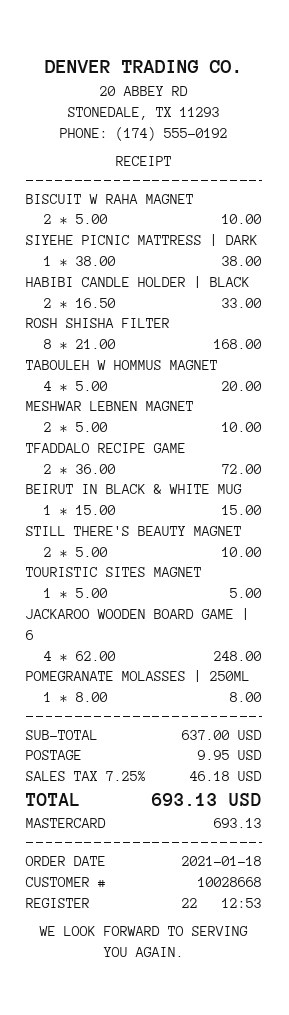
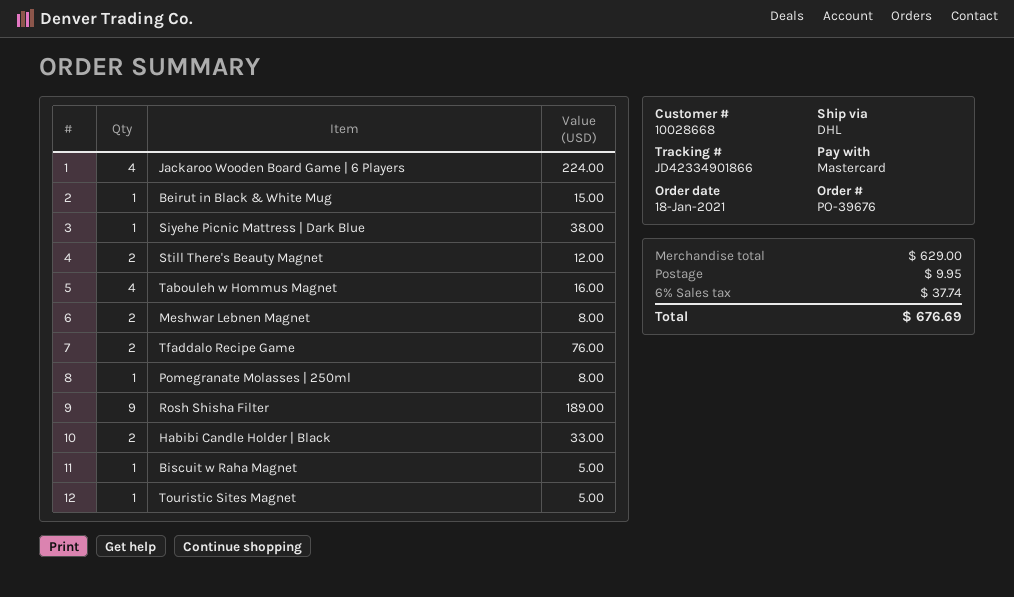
BISCUIT W RAHA MAGNET: 2 for 10.00 -> 1 for 5.00
ROSH SHISHA FILTER: 8 for 168.00 -> 9 for 189.00
TABOULEH W HOMMUS MAGNET: 4 for 20.00 -> 4 for 16.00
MESHWAR LEBNEN MAGNET: 2 for 10.00 -> 2 for 8.00
TFADDALO RECIPE GAME: 2 for 72.00 -> 2 for 76.00
STILL THERE'S BEAUTY MAGNET: 2 for 10.00 -> 2 for 12.00
JACKAROO WOODEN BOARD GAME | 6: 4 for 248.00 -> 4 for 224.00
subtotal: 637.00 -> 629.00
tax: 7.25% = 46.18 -> 6% = 37.74
total: 693.13 -> 676.69

